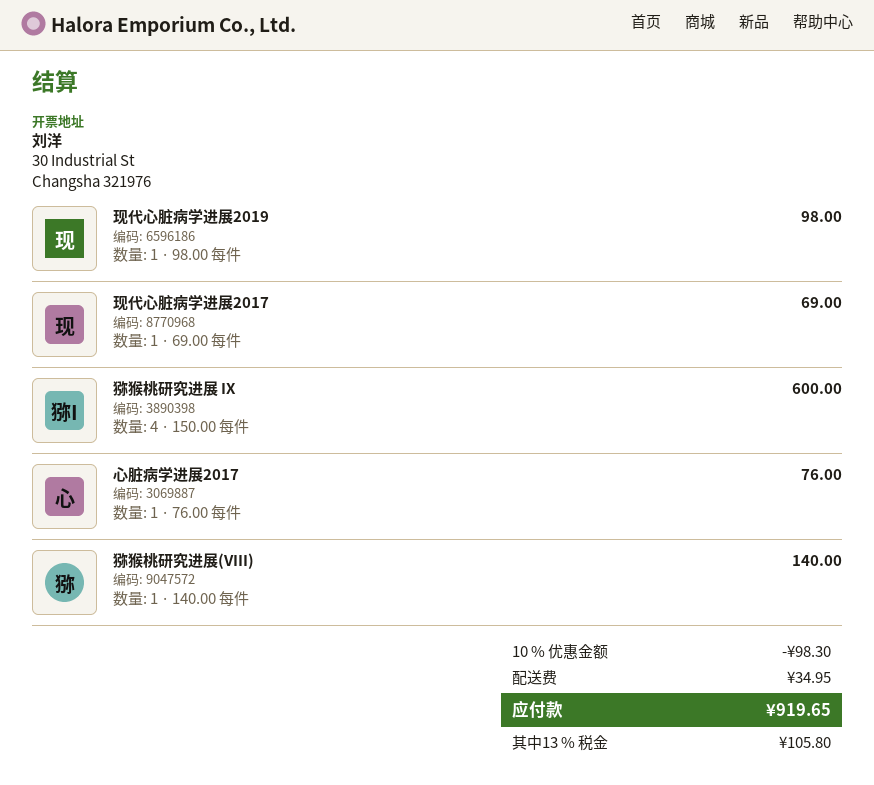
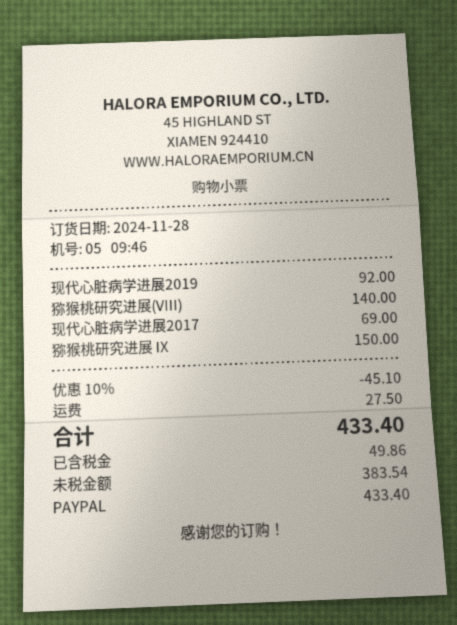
现代心脏病学进展2019: 1 for 98.00 -> 1 for 92.00
猕猴桃研究进展 IX: 4 for 600.00 -> 1 for 150.00
心脏病学进展2017: 1 for 76.00 -> none
discount: 10% = 98.30 -> 10% = 45.10
shipping: 34.95 -> 27.50
tax: 105.80 -> 49.86
total: 919.65 -> 433.40

